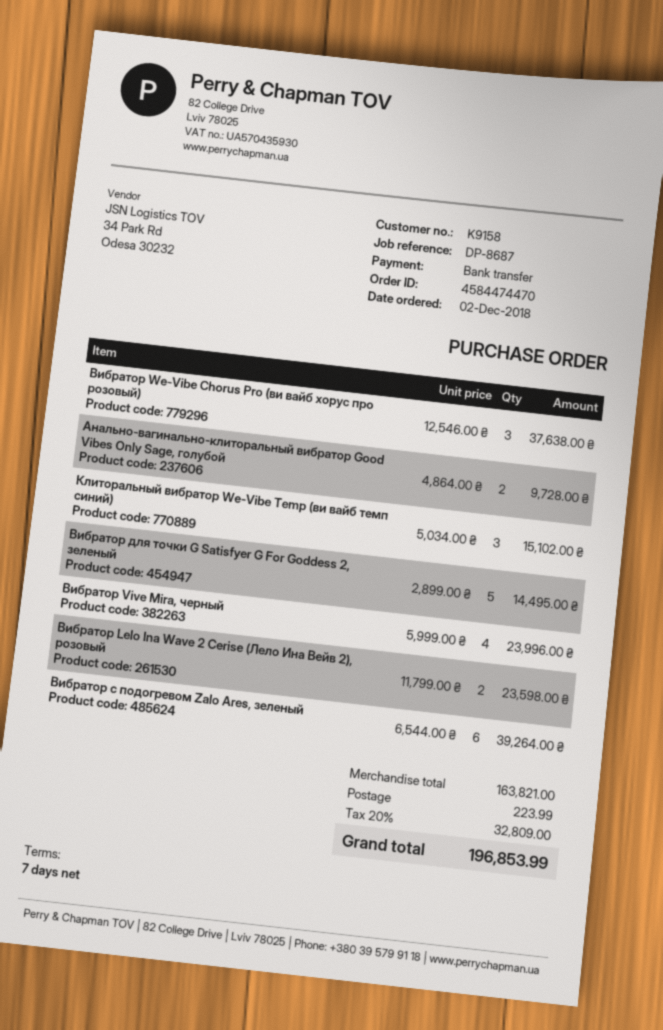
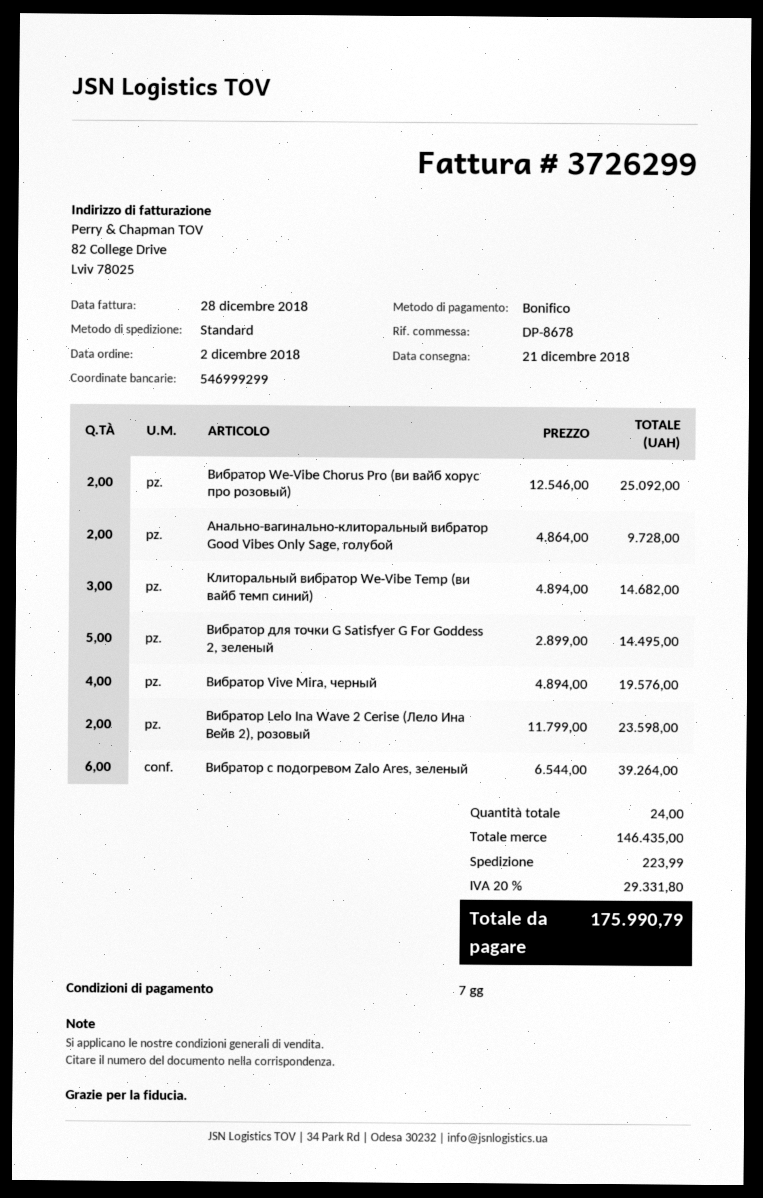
reference: DP-8687 -> DP-8678
Вибратор We-Vibe Chorus Pro (ви вайб хорус про розовый): 3 x 12546.00 = 37638.00 -> 2 x 12546.00 = 25092.00
Клиторальный вибратор We-Vibe Temp (ви вайб темп синий): 3 x 5034.00 = 15102.00 -> 3 x 4894.00 = 14682.00
Вибратор Vive Mira, черный: 4 x 5999.00 = 23996.00 -> 4 x 4894.00 = 19576.00
subtotal: 163821.00 -> 146435.00
tax: 20% = 32809.00 -> 20% = 29331.80
total: 196853.99 -> 175990.79

